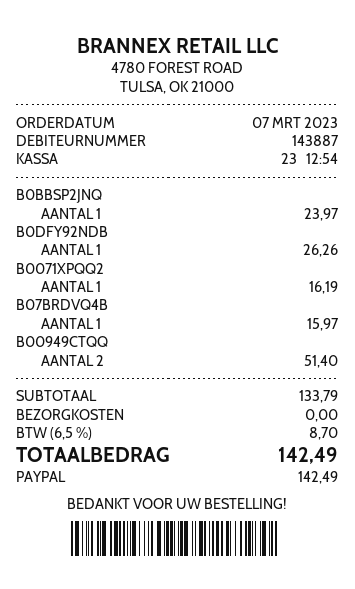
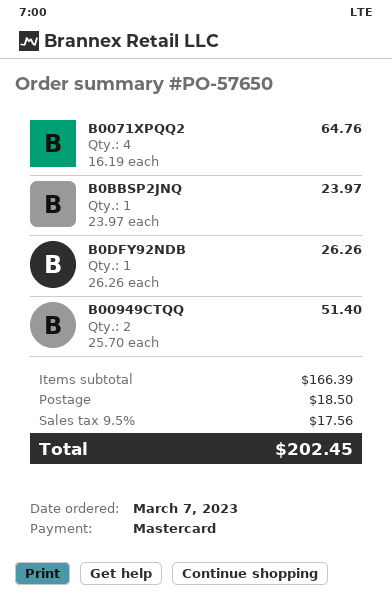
payment method: PayPal -> Mastercard
B0071XPQQ2: 1 for 16.19 -> 4 for 64.76
B07BRDVQ4B: 1 for 15.97 -> none
subtotal: 133.79 -> 166.39
shipping: 0.00 -> 18.50
tax: 6.5% = 8.70 -> 9.5% = 17.56
total: 142.49 -> 202.45

